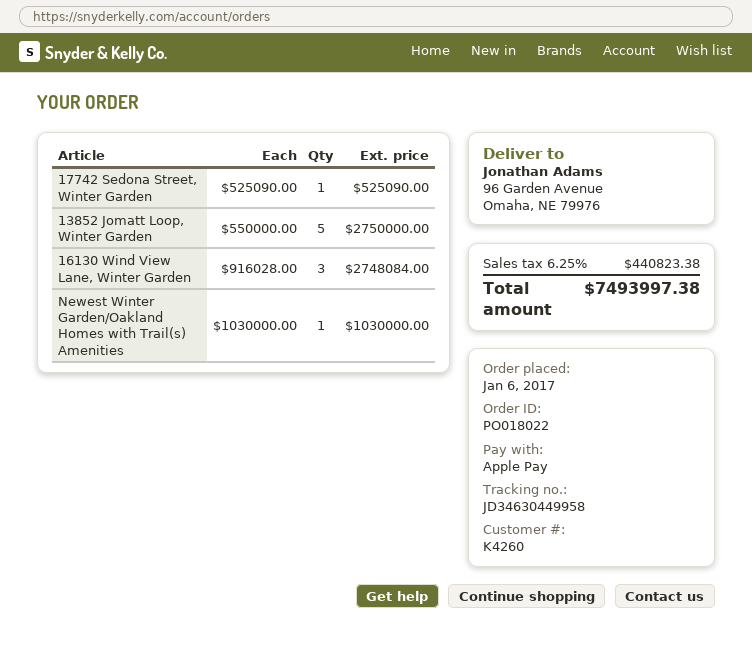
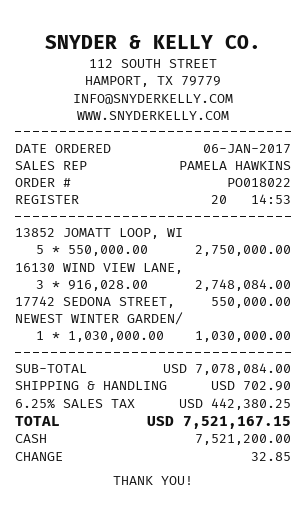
payment method: Apple Pay -> cash
17742 Sedona Street, Winter Garden: 1 x 525090.00 = 525090.00 -> 1 x 550000.00 = 550000.00
shipping: none -> 702.90
tax: 6.25% = 440823.38 -> 6.25% = 442380.25
total: 7493997.38 -> 7521167.15

